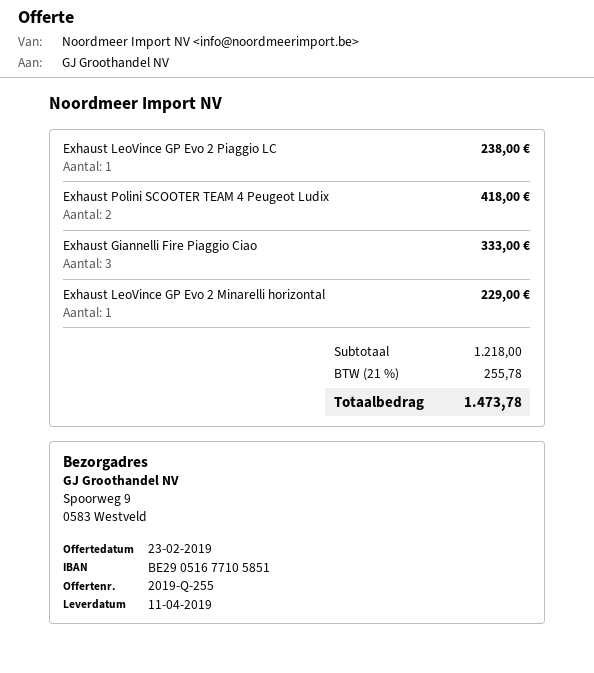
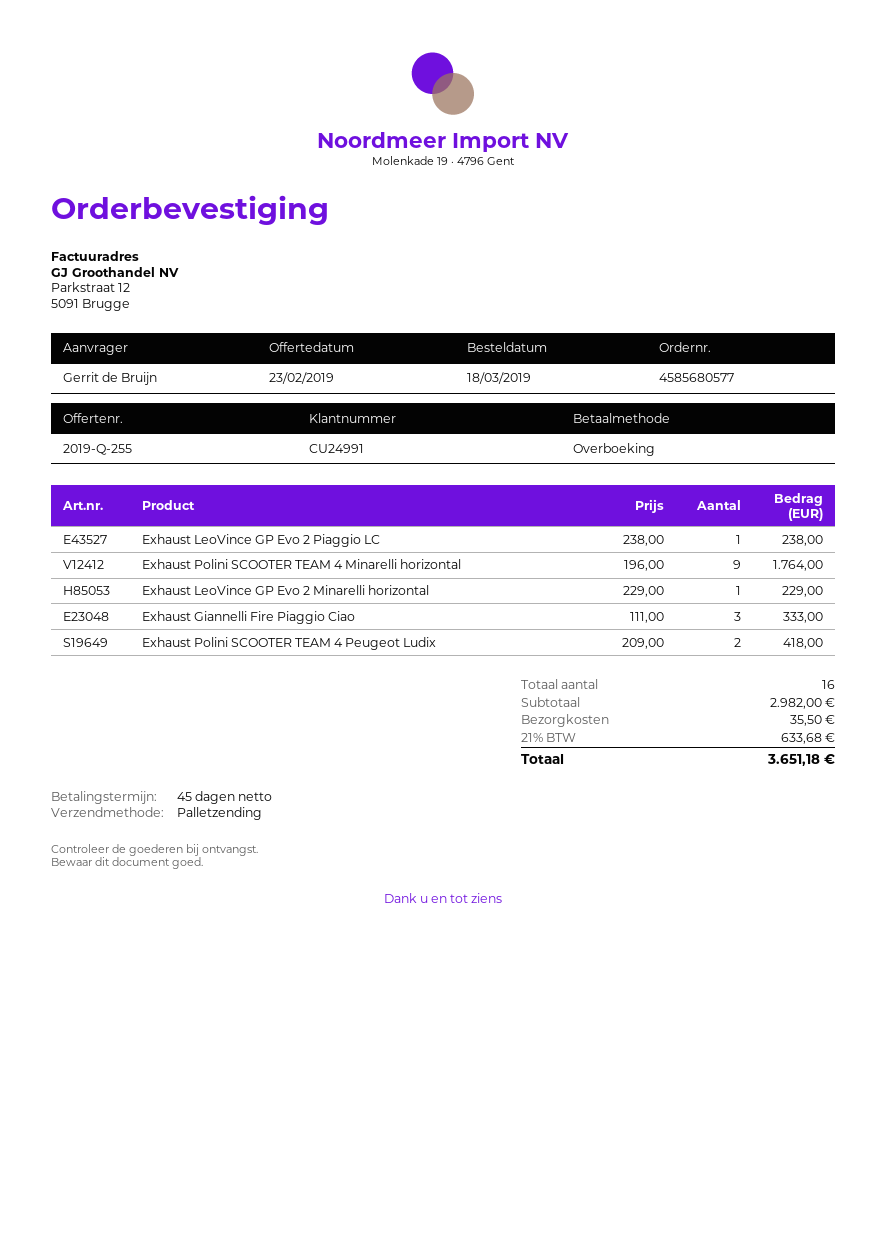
Exhaust Polini SCOOTER TEAM 4 Minarelli horizontal: none -> 9 for 1764.00
subtotal: 1218.00 -> 2982.00
shipping: none -> 35.50
tax: 21% = 255.78 -> 21% = 633.68
total: 1473.78 -> 3651.18

